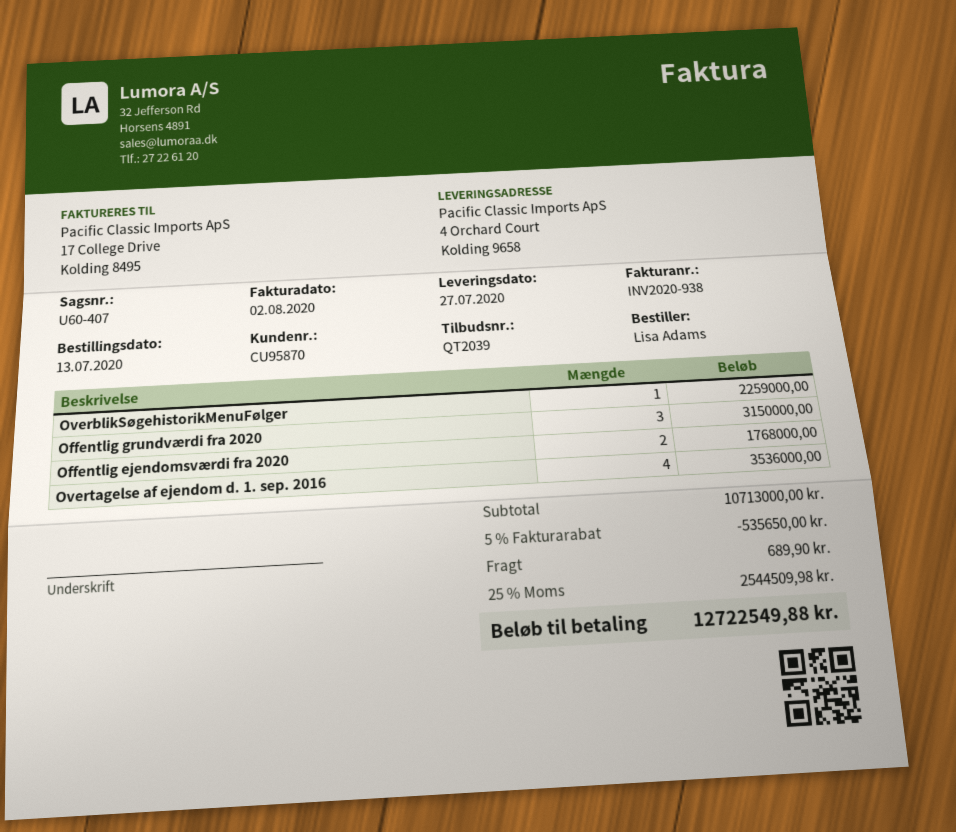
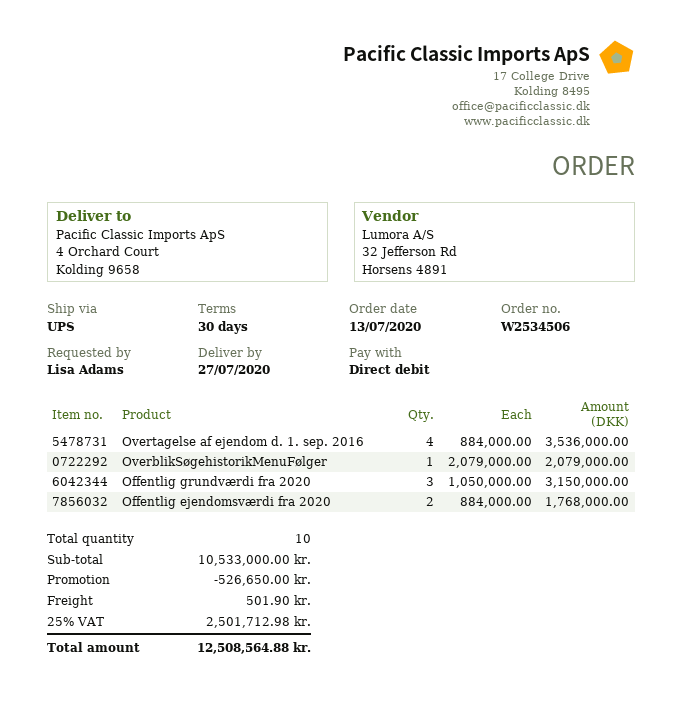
OverblikSøgehistorikMenuFølger: 1 for 2259000.00 -> 1 for 2079000.00
subtotal: 10713000.00 -> 10533000.00
discount: 535650.00 -> 526650.00
shipping: 689.90 -> 501.90
tax: 25% = 2544509.98 -> 25% = 2501712.98
total: 12722549.88 -> 12508564.88

